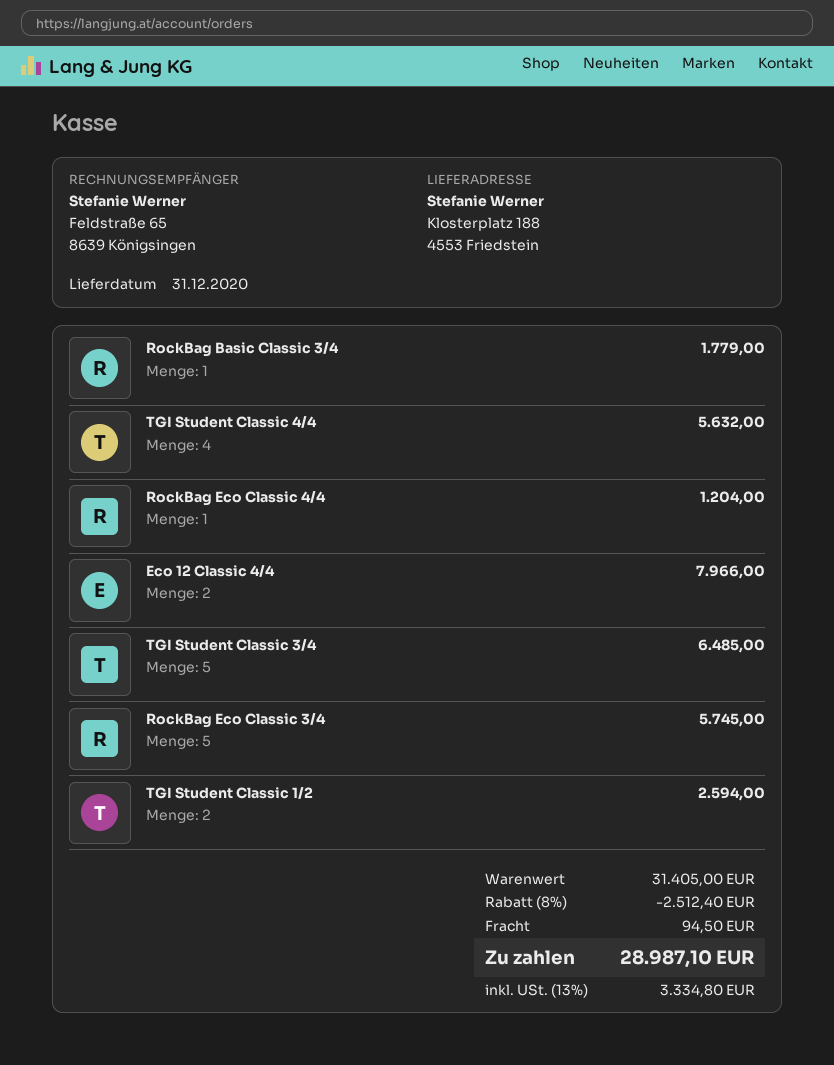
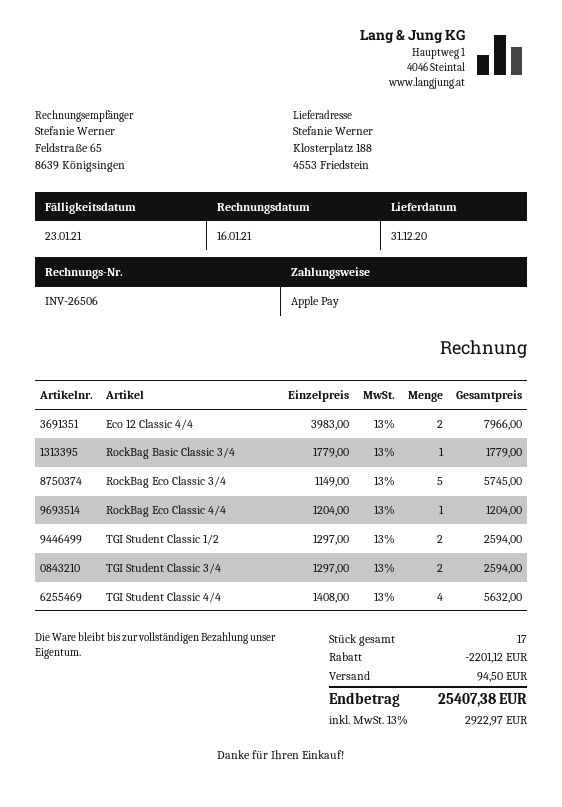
TGI Student Classic 3/4: 5 for 6485.00 -> 2 for 2594.00
discount: 2512.40 -> 2201.12
tax: 13% = 3334.80 -> 13% = 2922.97
total: 28987.10 -> 25407.38

